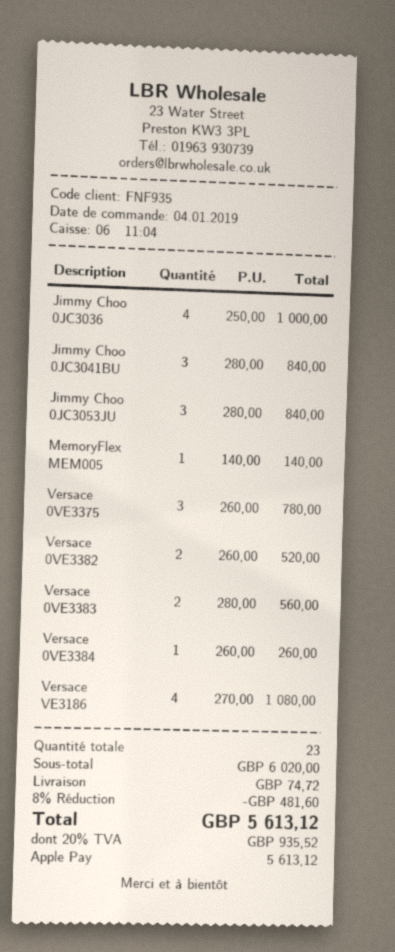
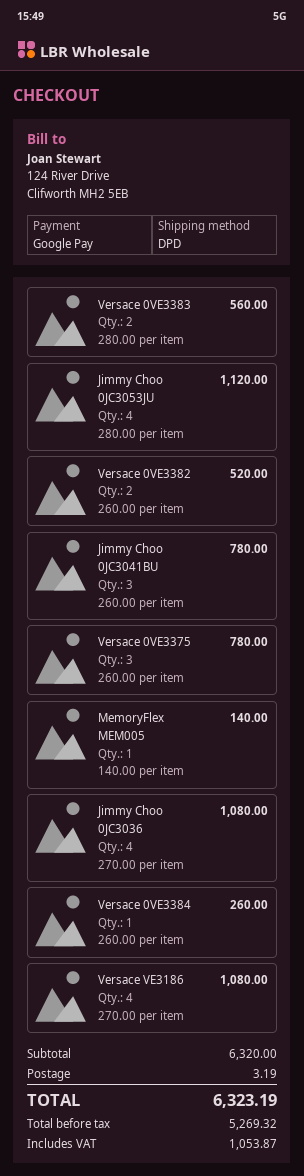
payment method: Apple Pay -> Google Pay
Jimmy Choo 0JC3036: 4 x 250.00 = 1000.00 -> 4 x 270.00 = 1080.00
Jimmy Choo 0JC3041BU: 3 x 280.00 = 840.00 -> 3 x 260.00 = 780.00
Jimmy Choo 0JC3053JU: 3 x 280.00 = 840.00 -> 4 x 280.00 = 1120.00
subtotal: 6020.00 -> 6320.00
discount: 8% = 481.60 -> none
shipping: 74.72 -> 3.19
tax: 935.52 -> 1053.87
total: 5613.12 -> 6323.19

